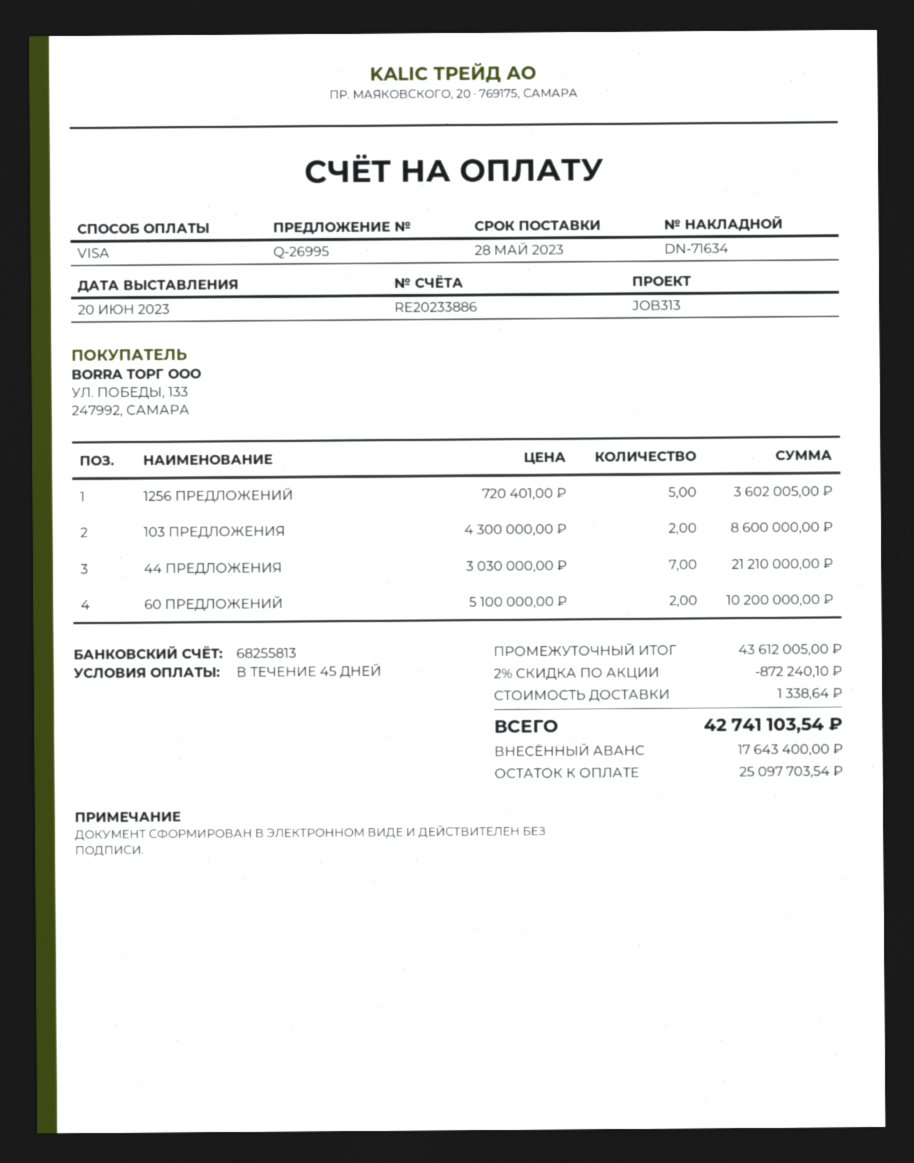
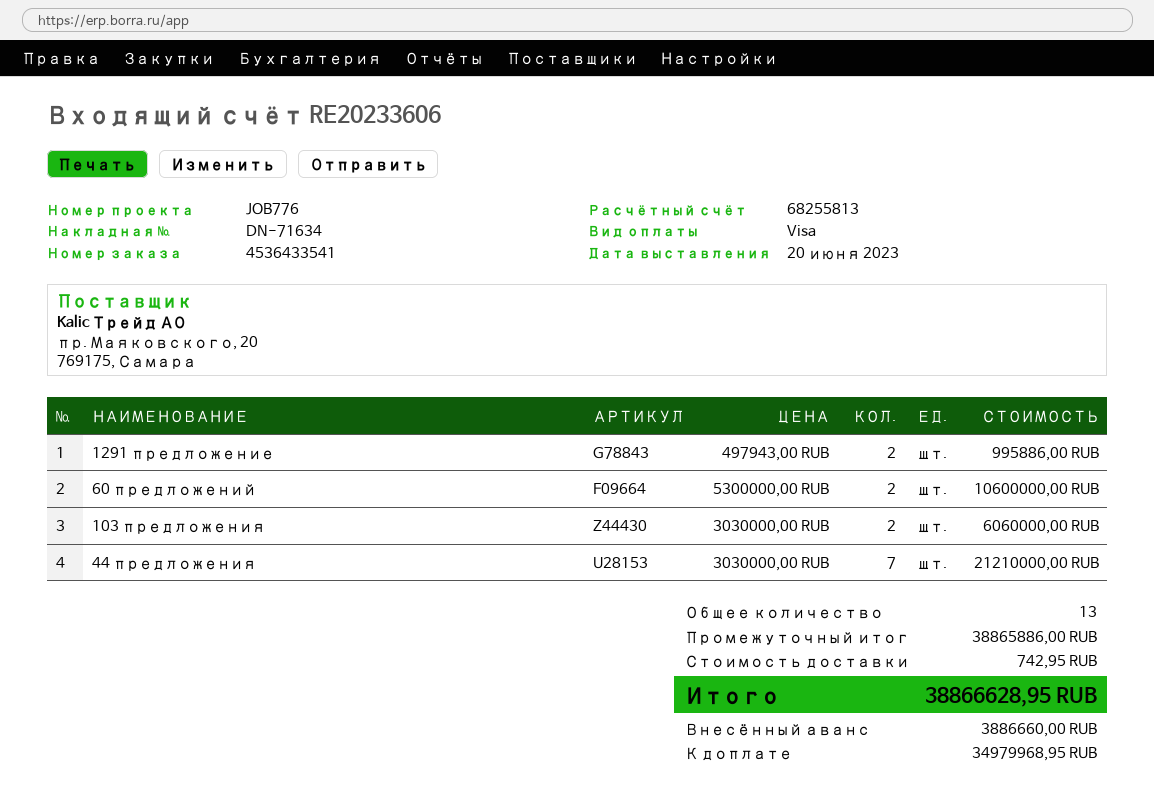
invoice number: RE20233886 -> RE20233606
reference: JOB313 -> JOB776
1256 ПРЕДЛОЖЕНИЙ: 5 x 720401.00 = 3602005.00 -> none
103 ПРЕДЛОЖЕНИЯ: 2 x 4300000.00 = 8600000.00 -> 2 x 3030000.00 = 6060000.00
60 ПРЕДЛОЖЕНИЙ: 2 x 5100000.00 = 10200000.00 -> 2 x 5300000.00 = 10600000.00
1291 предложение: none -> 2 x 497943.00 = 995886.00
subtotal: 43612005.00 -> 38865886.00
discount: 2% = 872240.10 -> none
shipping: 1338.64 -> 742.95
total: 42741103.54 -> 38866628.95
deposit: 17643400.00 -> 3886660.00
balance: 25097703.54 -> 34979968.95

